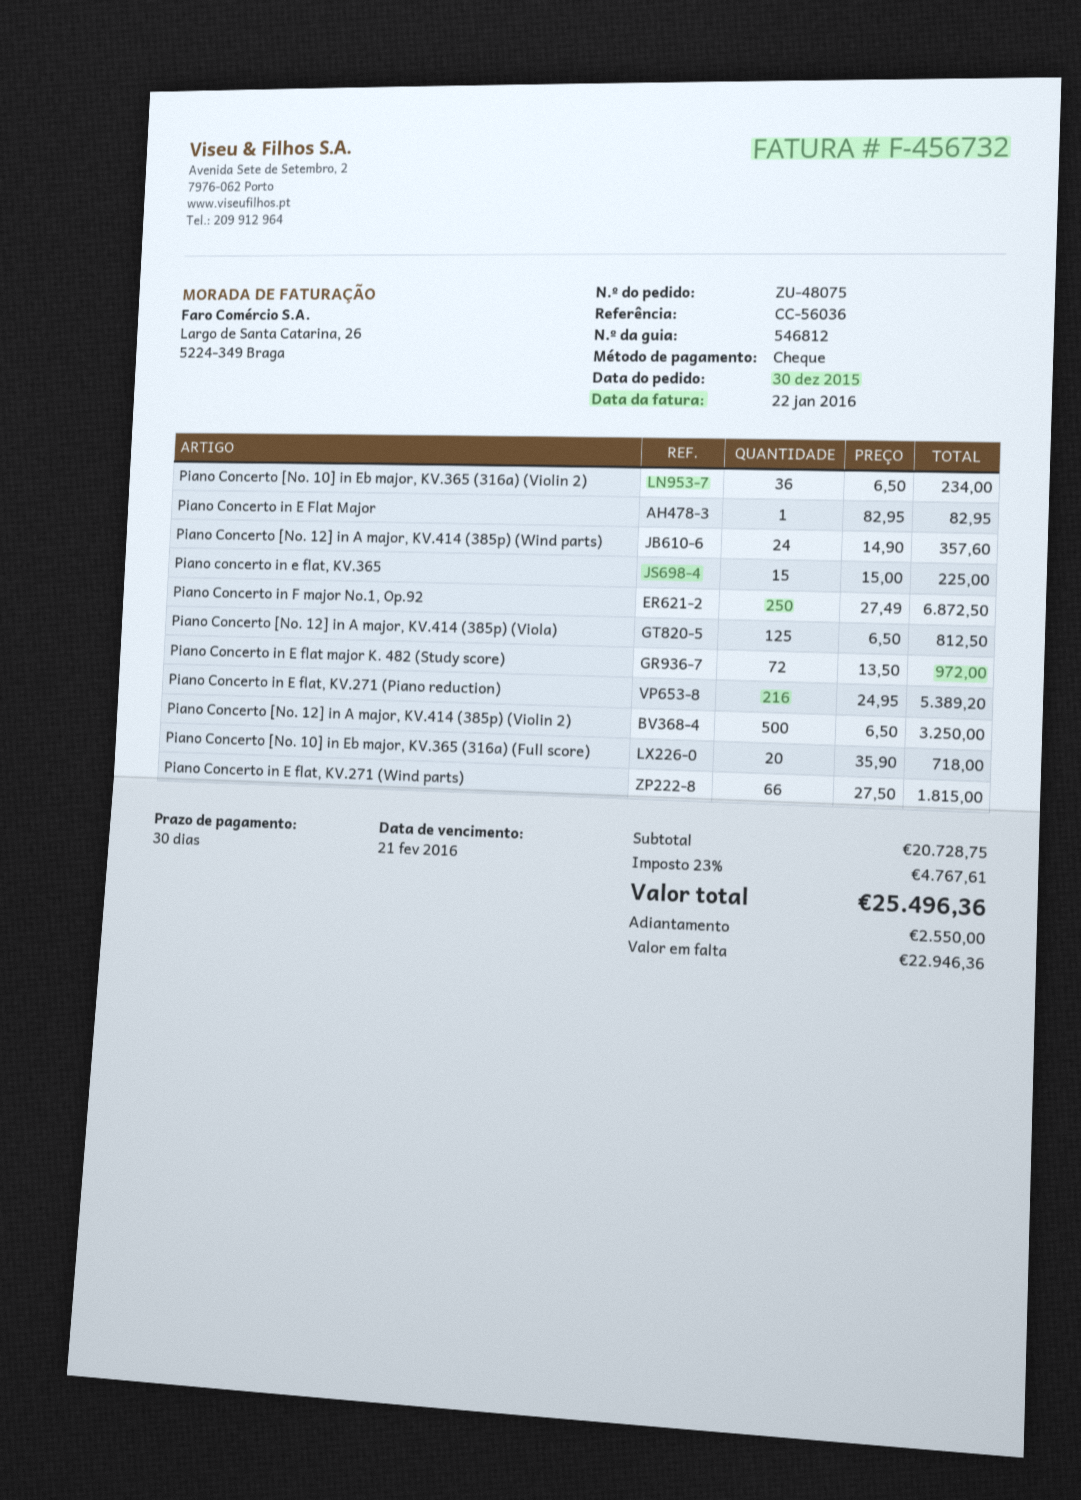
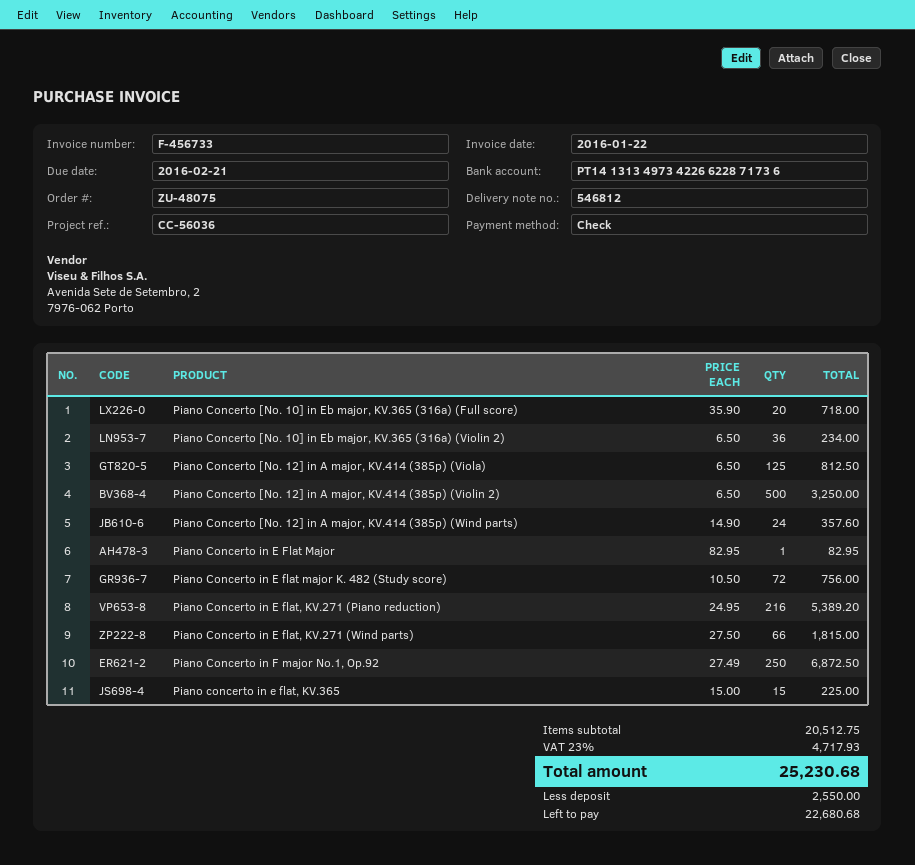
invoice number: F-456732 -> F-456733
Piano Concerto in E flat major K. 482 (Study score): 72 x 13.50 = 972.00 -> 72 x 10.50 = 756.00
subtotal: 20728.75 -> 20512.75
tax: 23% = 4767.61 -> 23% = 4717.93
total: 25496.36 -> 25230.68
balance: 22946.36 -> 22680.68

